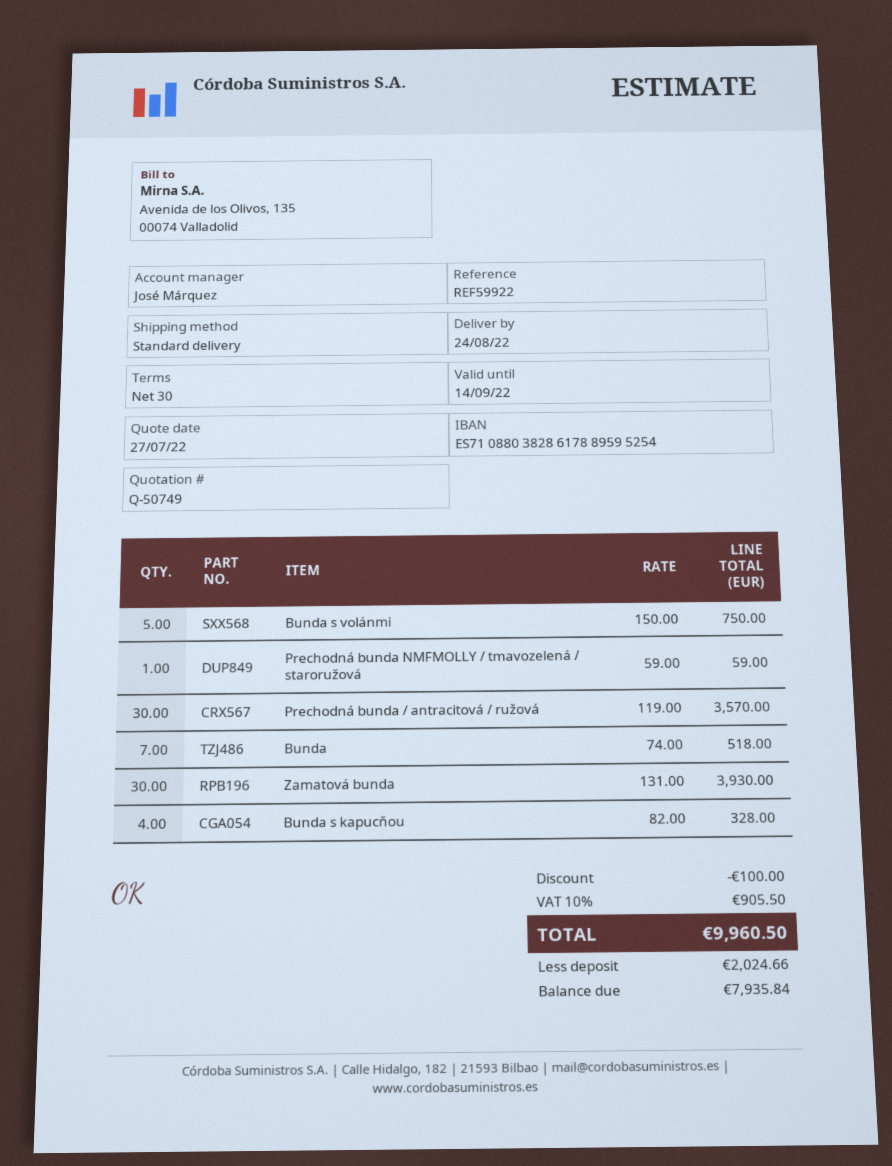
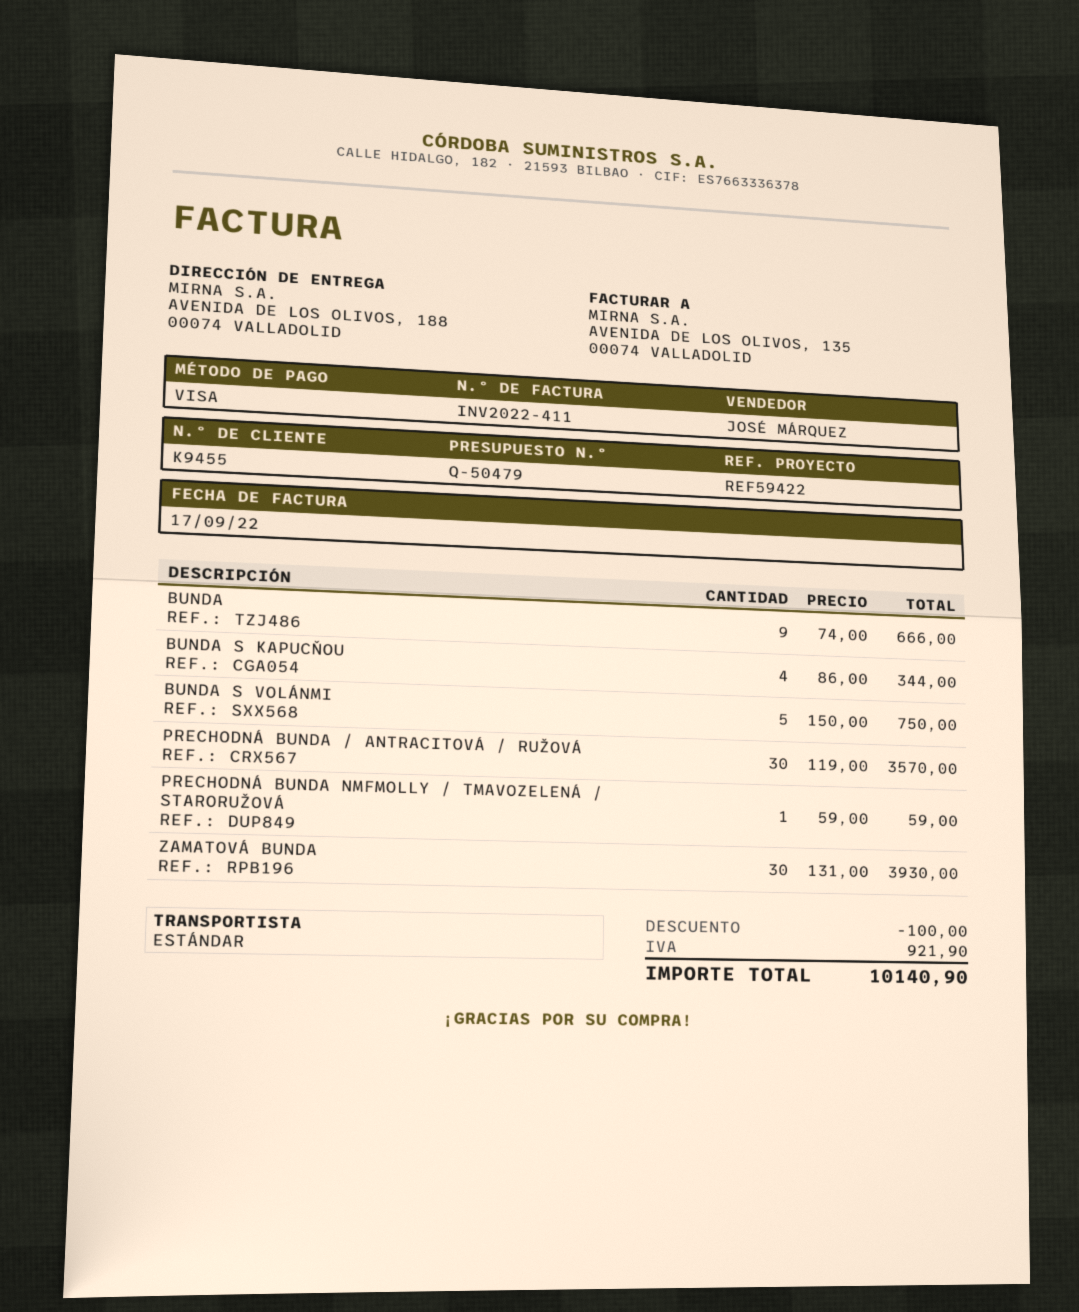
quote number: Q-50749 -> Q-50479
reference: REF59922 -> REF59422
Bunda: 7 x 74.00 = 518.00 -> 9 x 74.00 = 666.00
Bunda s kapucňou: 4 x 82.00 = 328.00 -> 4 x 86.00 = 344.00
tax: 905.50 -> 921.90
total: 9960.50 -> 10140.90

